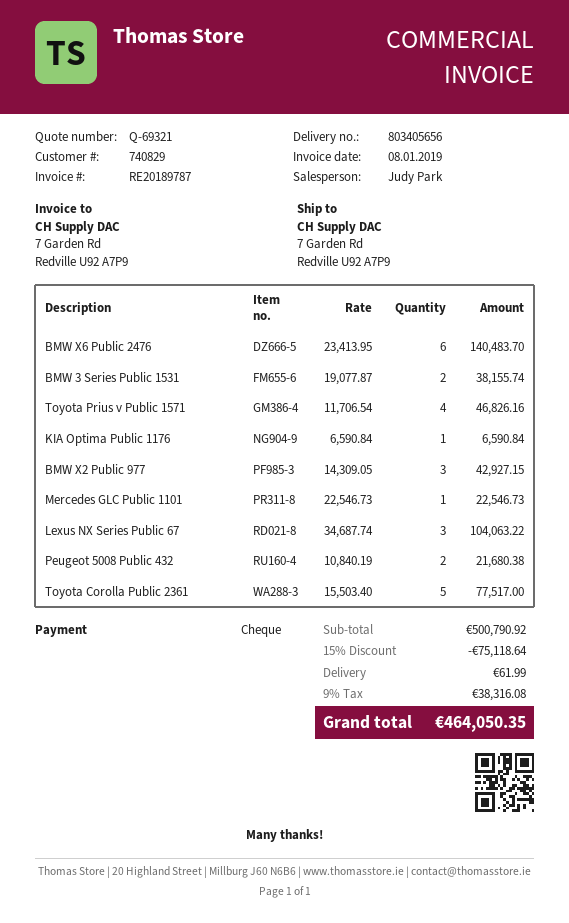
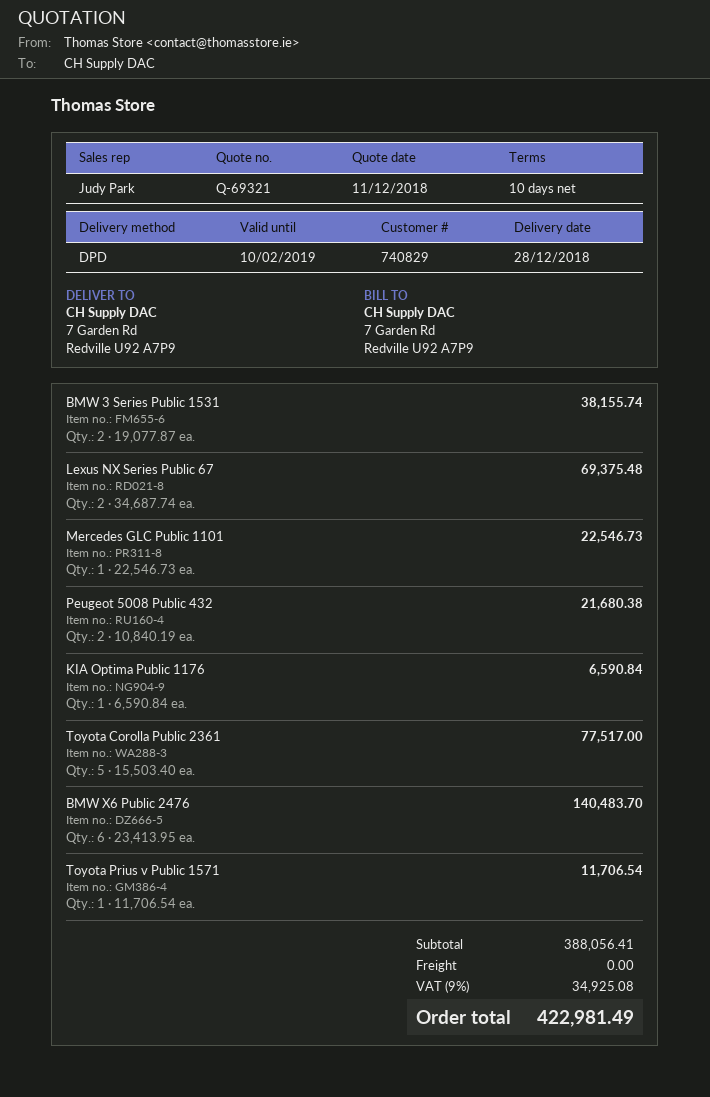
Toyota Prius v Public 1571: 4 x 11706.54 = 46826.16 -> 1 x 11706.54 = 11706.54
BMW X2 Public 977: 3 x 14309.05 = 42927.15 -> none
Lexus NX Series Public 67: 3 x 34687.74 = 104063.22 -> 2 x 34687.74 = 69375.48
subtotal: 500790.92 -> 388056.41
discount: 15% = 75118.64 -> none
shipping: 61.99 -> 0.00
tax: 9% = 38316.08 -> 9% = 34925.08
total: 464050.35 -> 422981.49

